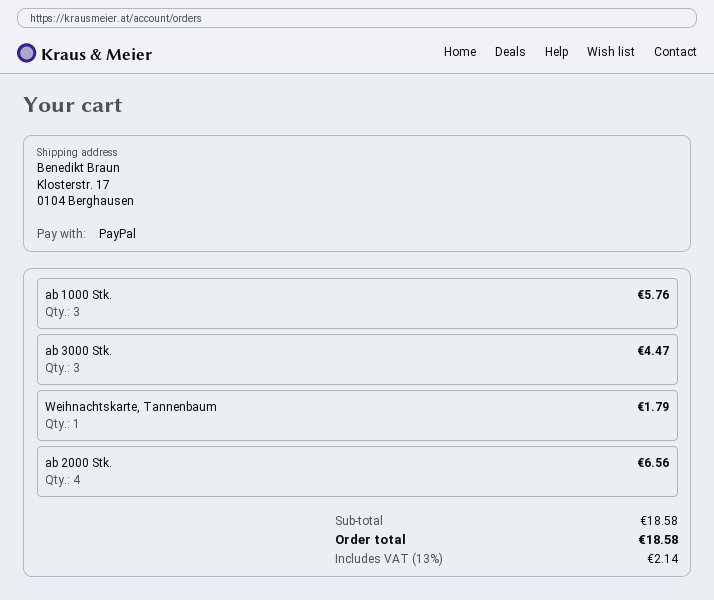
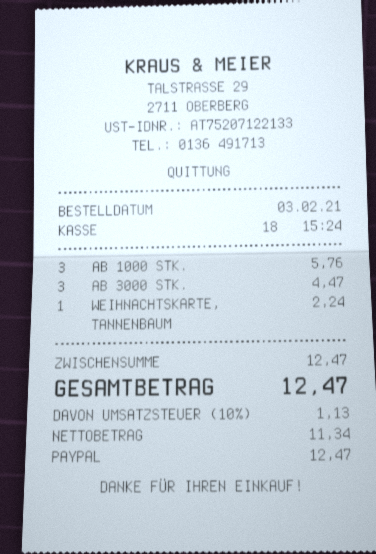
Weihnachtskarte, Tannenbaum: 1 for 1.79 -> 1 for 2.24
ab 2000 Stk.: 4 for 6.56 -> none
subtotal: 18.58 -> 12.47
tax: 13% = 2.14 -> 10% = 1.13
total: 18.58 -> 12.47

